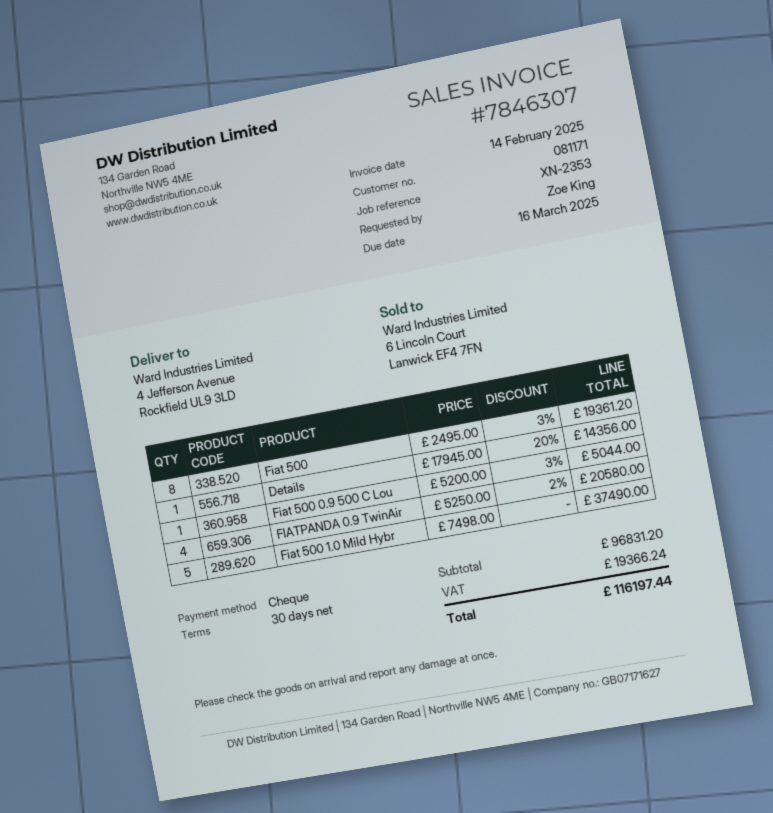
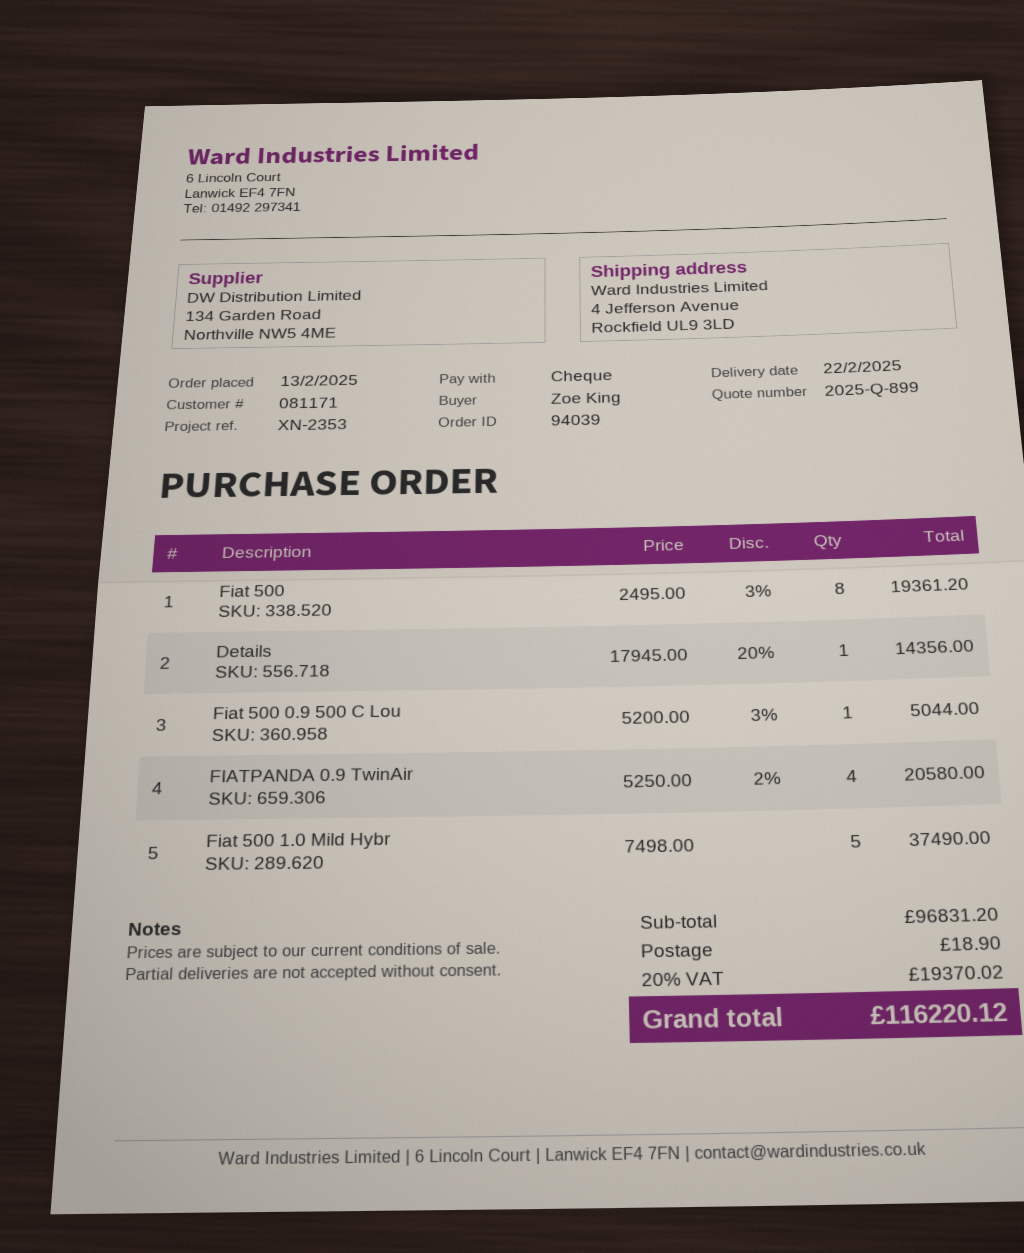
shipping: none -> 18.90
tax: 19366.24 -> 19370.02
total: 116197.44 -> 116220.12

